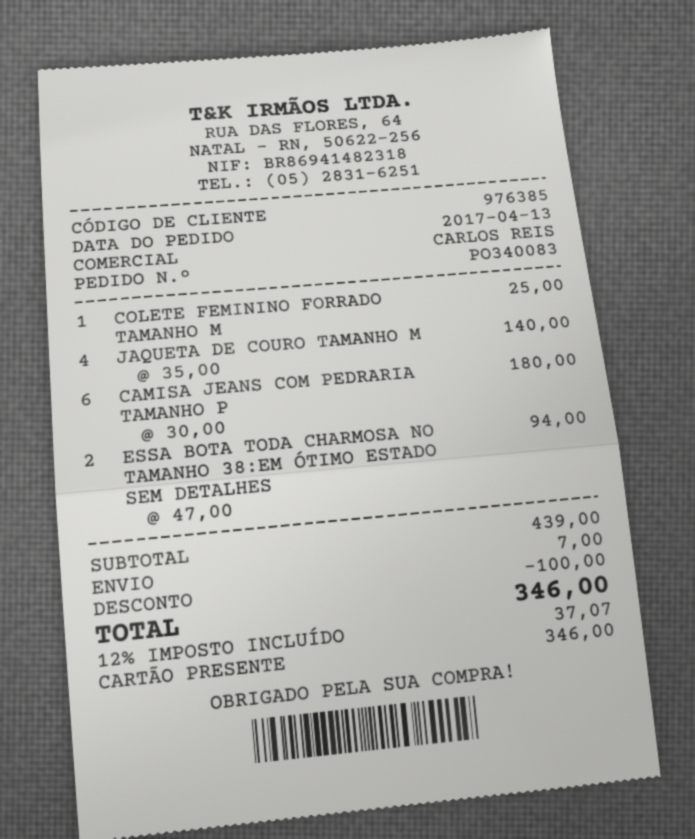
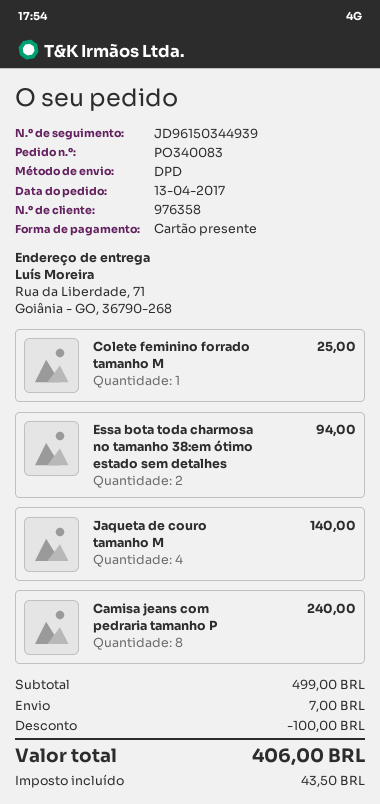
customer number: 976385 -> 976358
CAMISA JEANS COM PEDRARIA TAMANHO P: 6 for 180.00 -> 8 for 240.00
subtotal: 439.00 -> 499.00
tax: 37.07 -> 43.50
total: 346.00 -> 406.00

